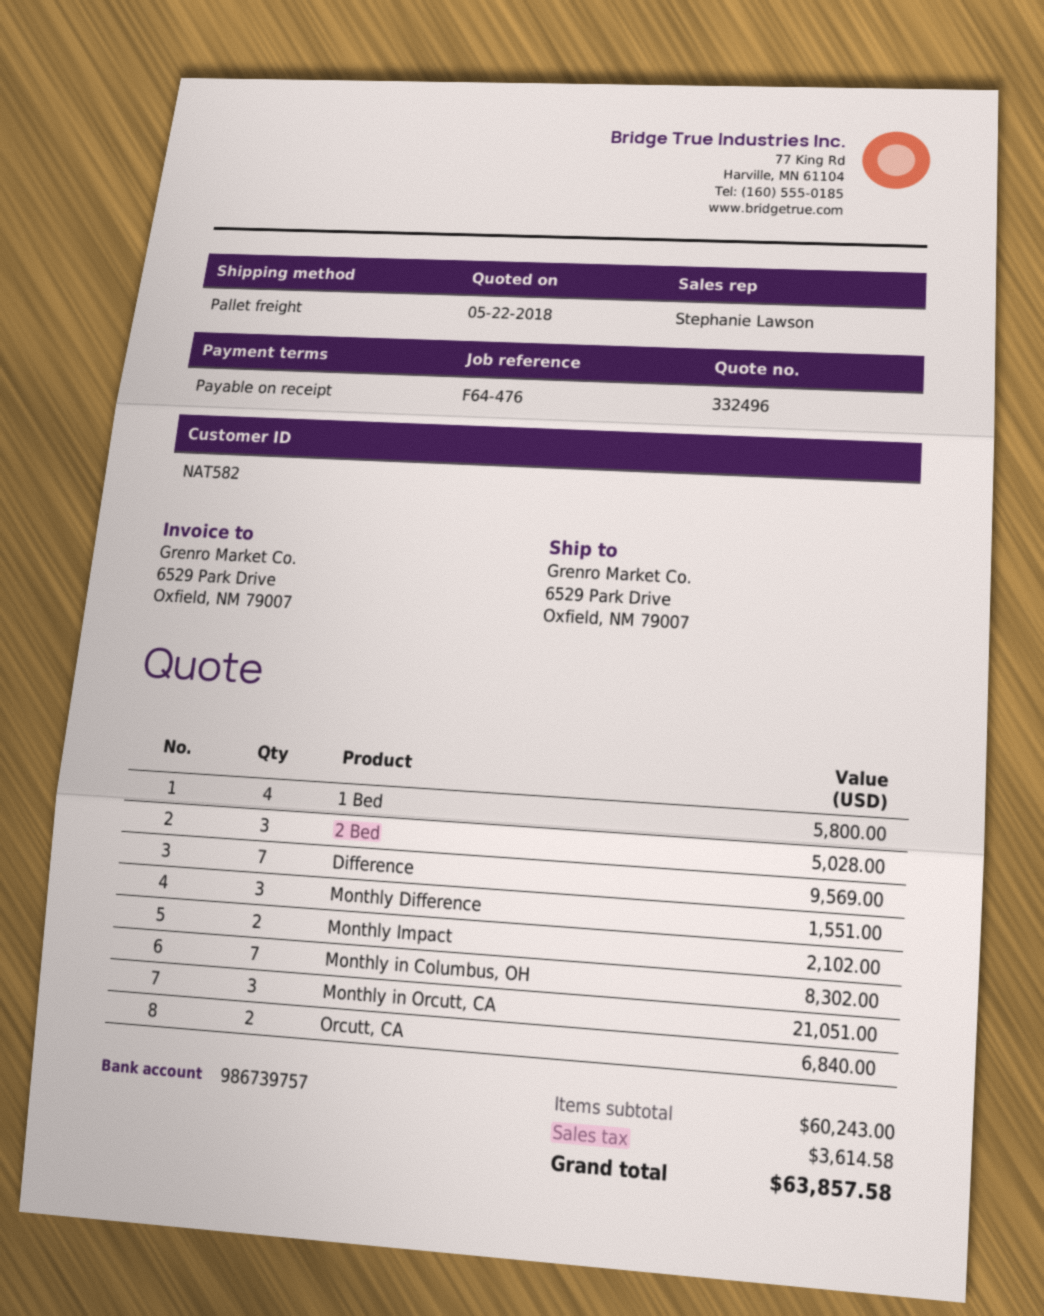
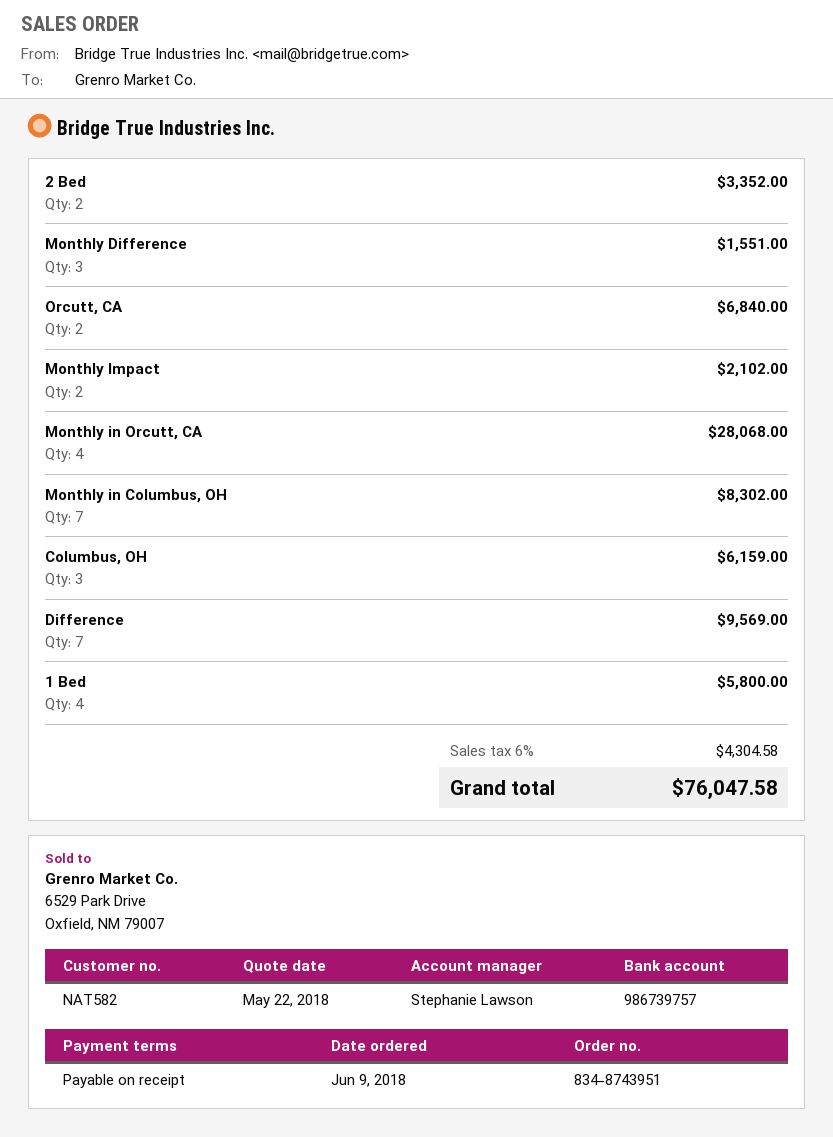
2 Bed: 3 for 5028.00 -> 2 for 3352.00
Monthly in Orcutt, CA: 3 for 21051.00 -> 4 for 28068.00
Columbus, OH: none -> 3 for 6159.00
tax: 3614.58 -> 4304.58
total: 63857.58 -> 76047.58

